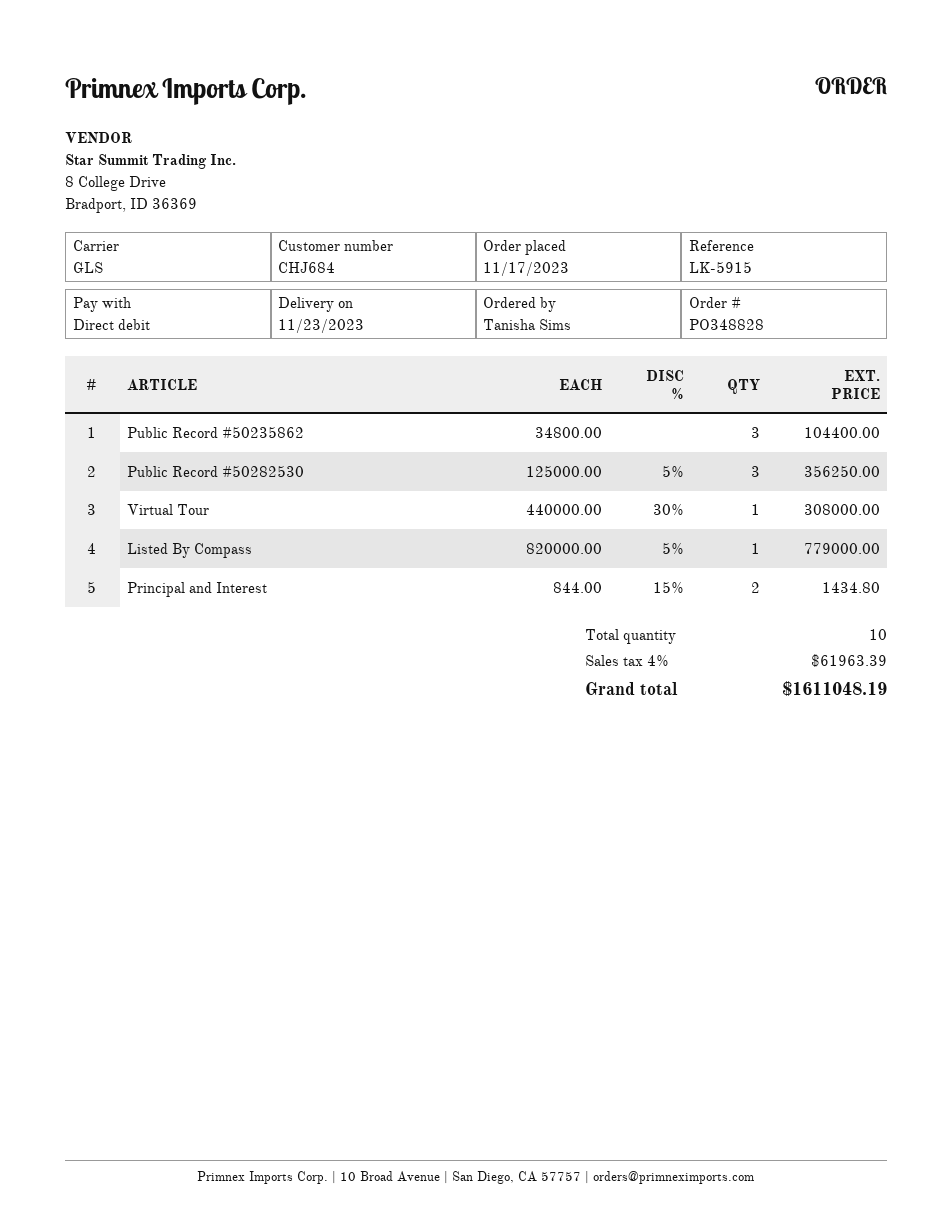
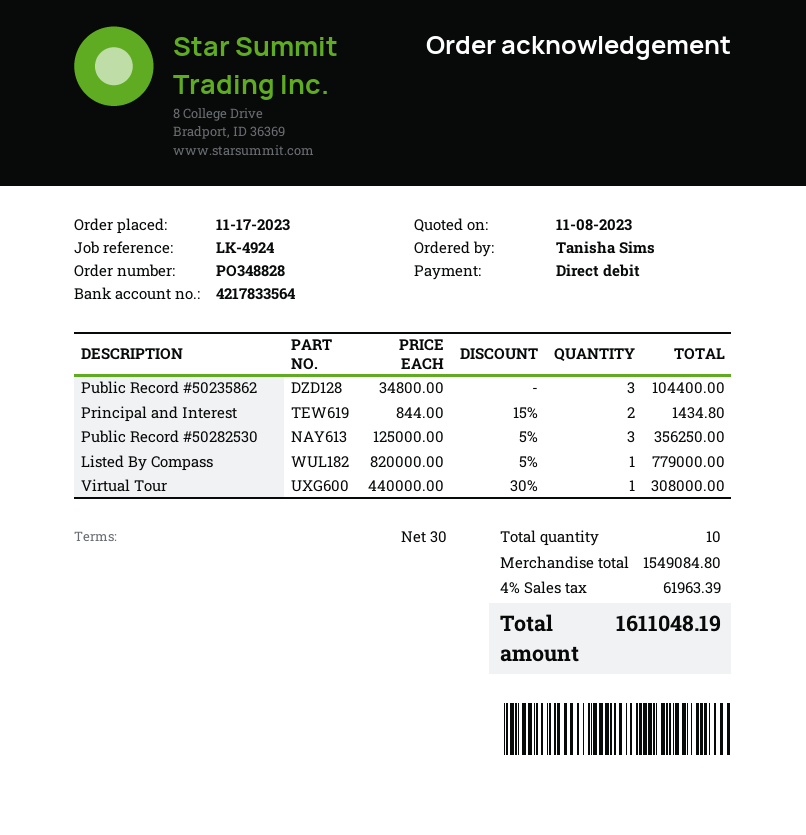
reference: LK-5915 -> LK-4924

